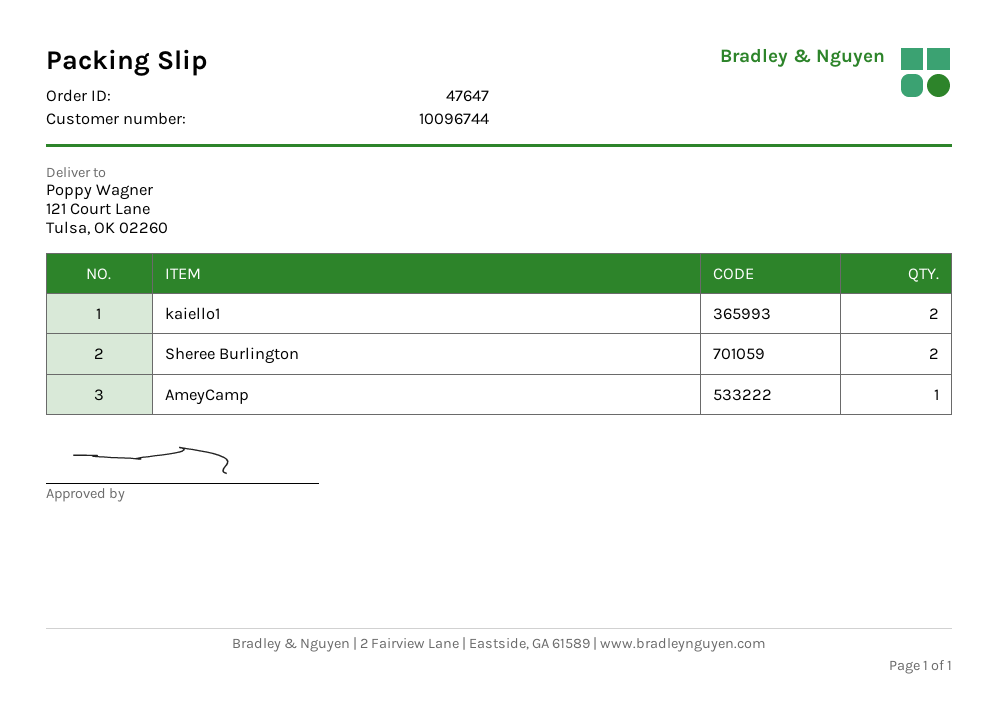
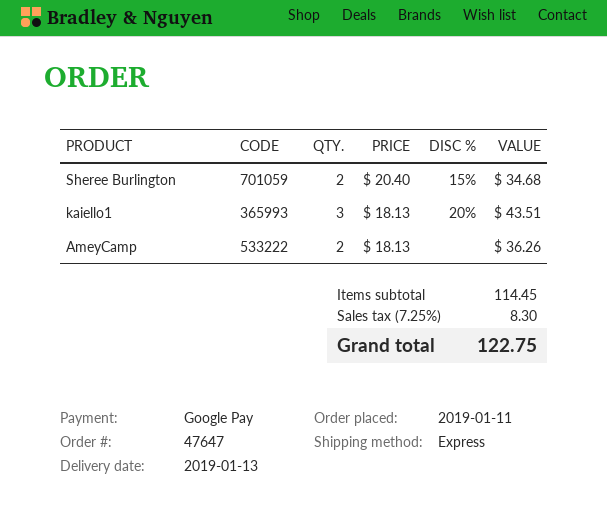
kaiello1: 2 -> 3
AmeyCamp: 1 -> 2

